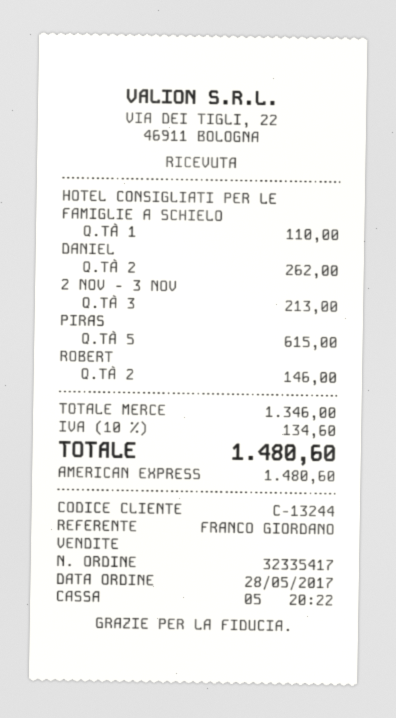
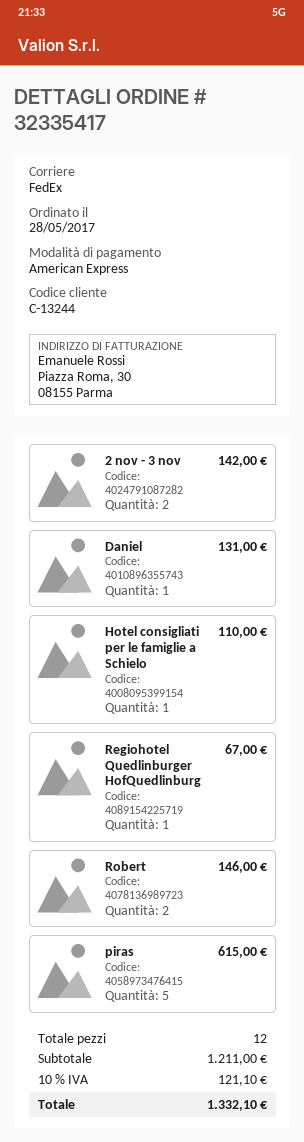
DANIEL: 2 for 262.00 -> 1 for 131.00
2 NOV - 3 NOV: 3 for 213.00 -> 2 for 142.00
Regiohotel Quedlinburger HofQuedlinburg: none -> 1 for 67.00
subtotal: 1346.00 -> 1211.00
tax: 10% = 134.60 -> 10% = 121.10
total: 1480.60 -> 1332.10

